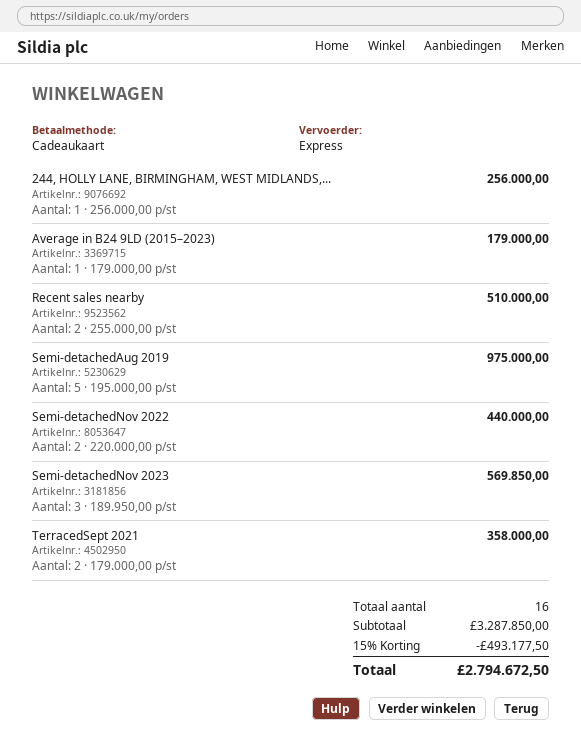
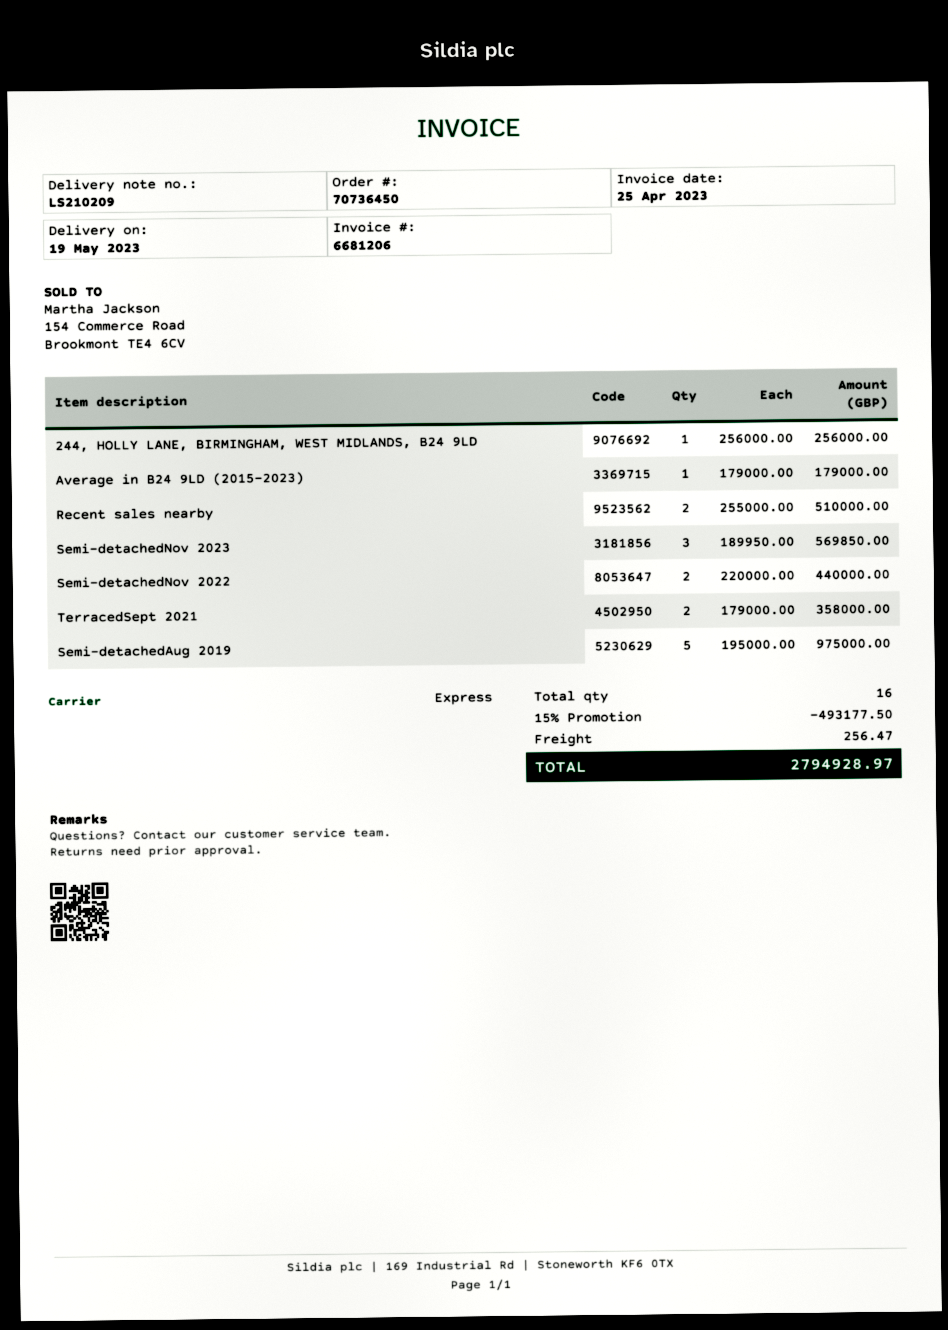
shipping: none -> 256.47
total: 2794672.50 -> 2794928.97

